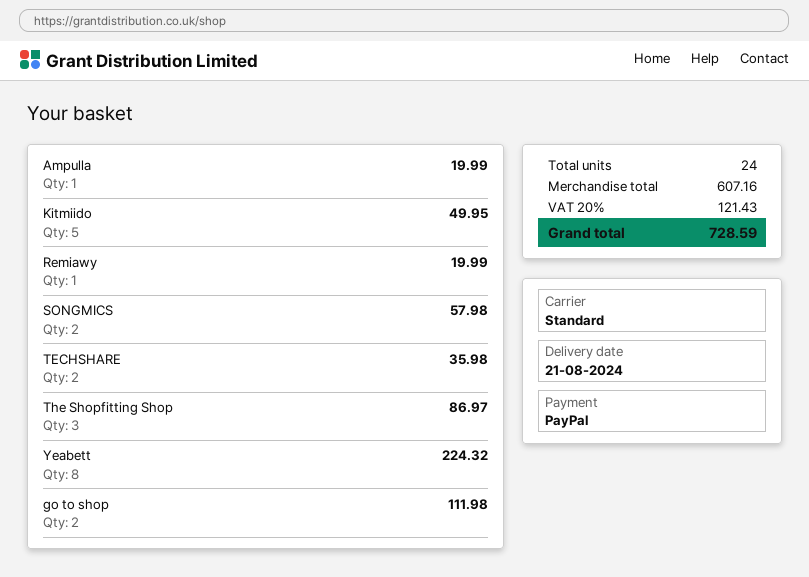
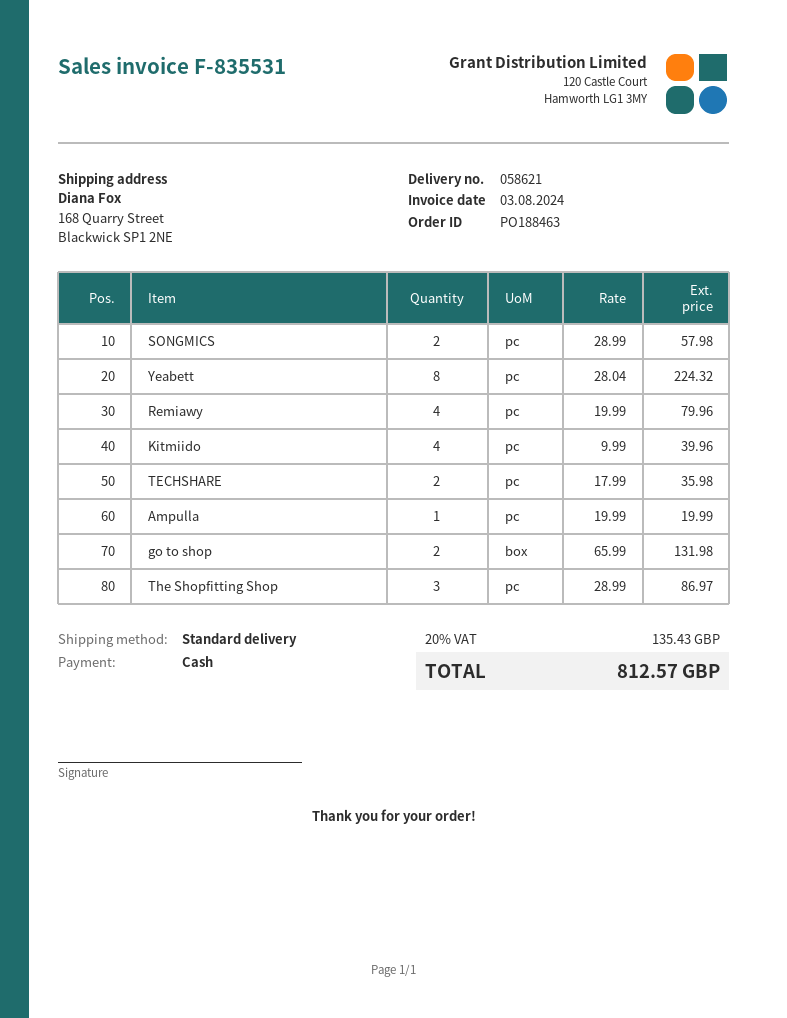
payment method: PayPal -> cash
Kitmiido: 5 for 49.95 -> 4 for 39.96
Remiawy: 1 for 19.99 -> 4 for 79.96
go to shop: 2 for 111.98 -> 2 for 131.98
tax: 20% = 121.43 -> 20% = 135.43
total: 728.59 -> 812.57

